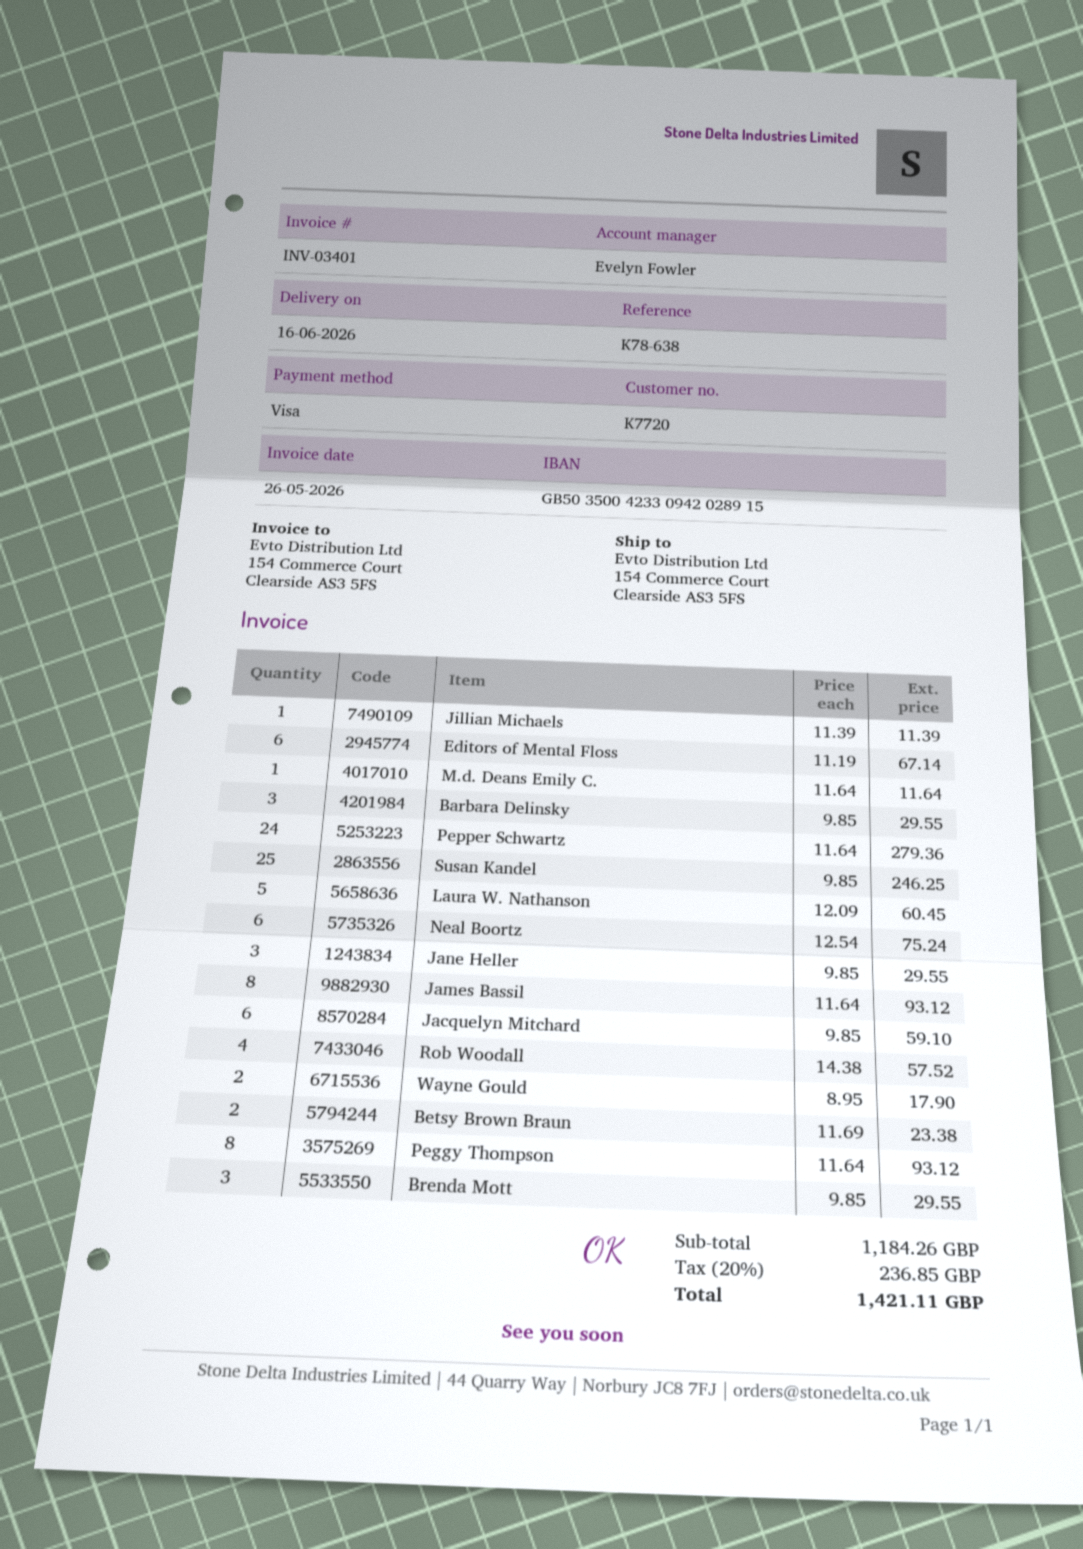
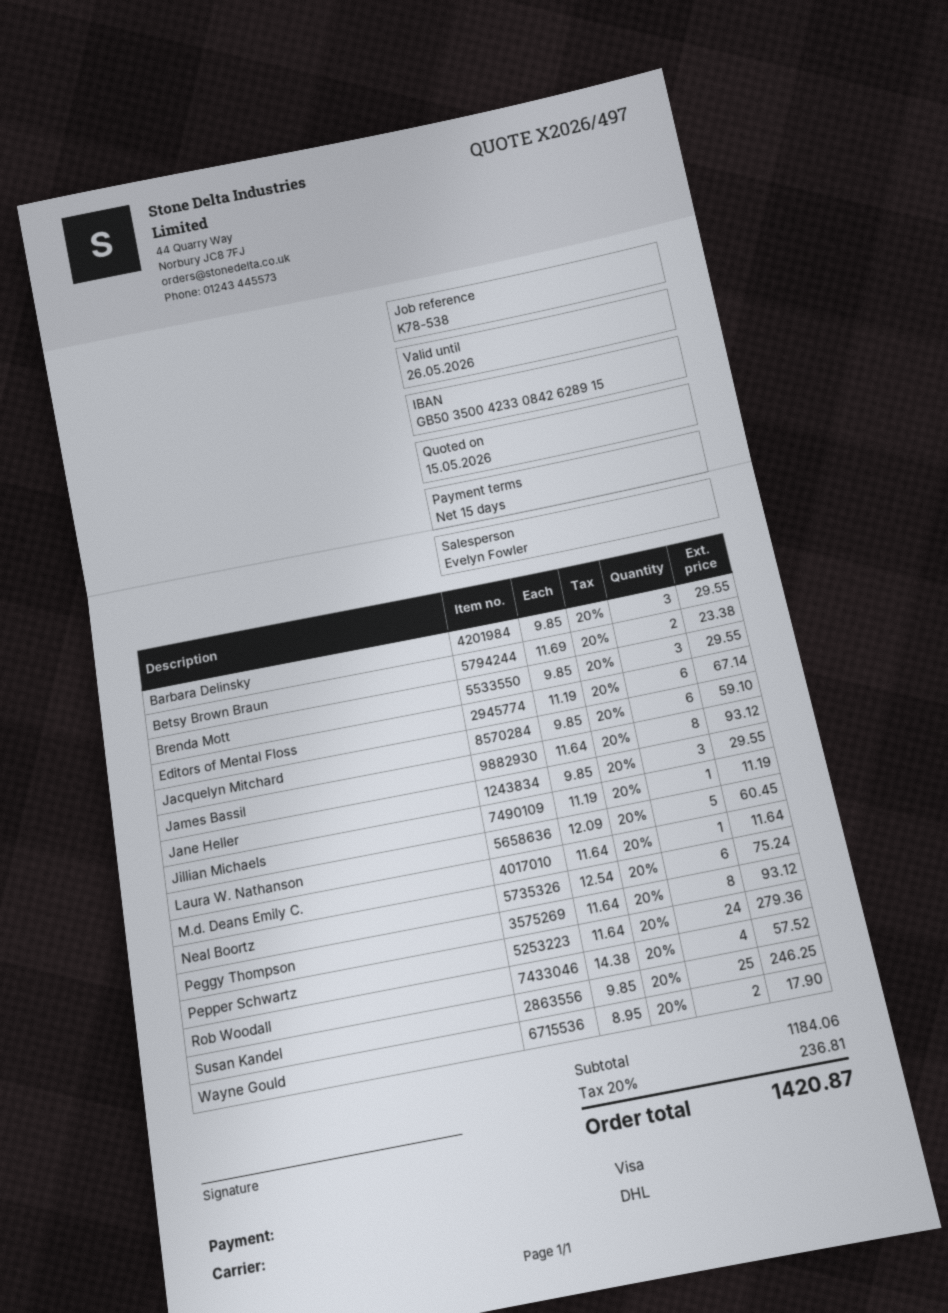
reference: K78-638 -> K78-538
bank account: GB50350042330942028915 -> GB50350042330842628915
Jillian Michaels: 1 x 11.39 = 11.39 -> 1 x 11.19 = 11.19
subtotal: 1184.26 -> 1184.06
tax: 20% = 236.85 -> 20% = 236.81
total: 1421.11 -> 1420.87

